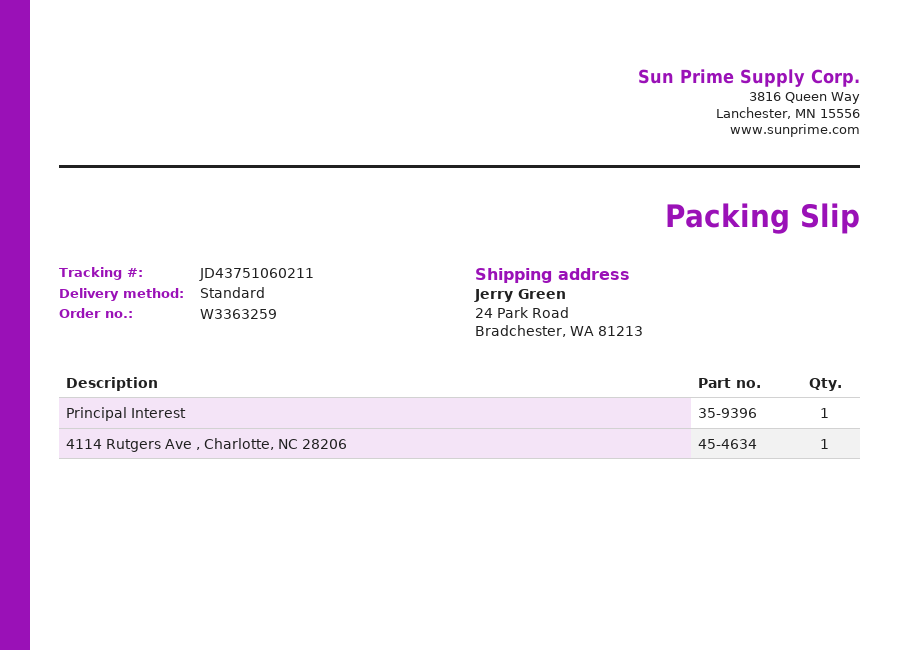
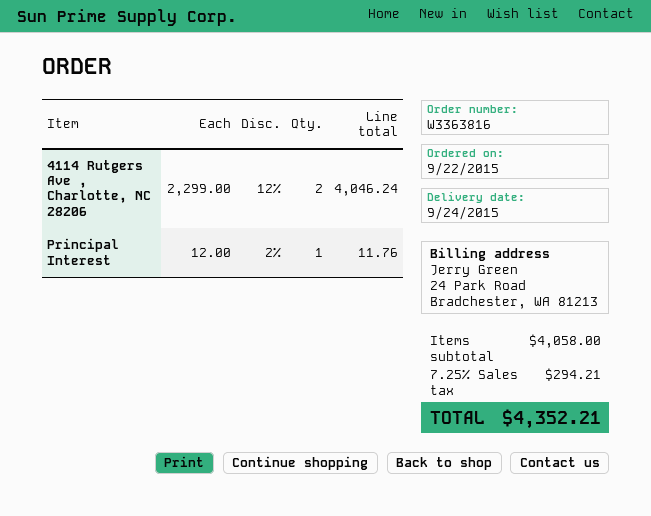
order number: W3363259 -> W3363816
4114 Rutgers Ave , Charlotte, NC 28206: 1 -> 2

